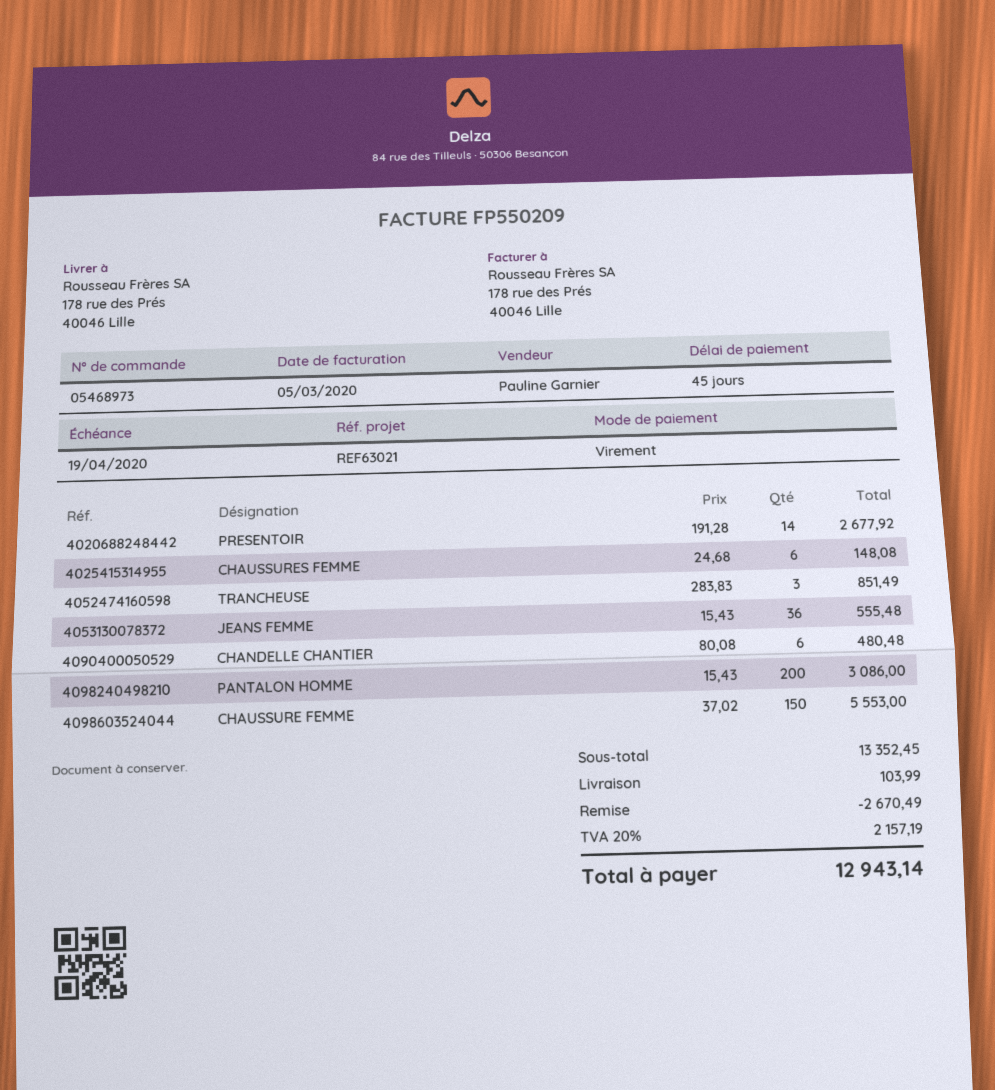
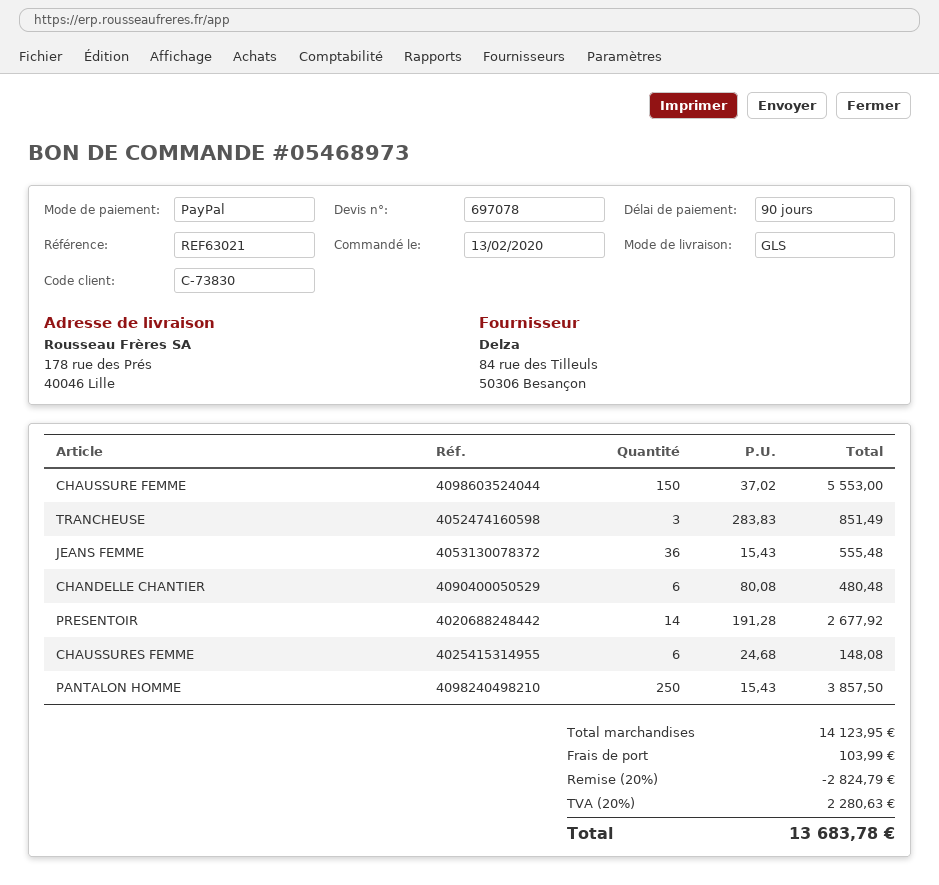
payment terms: 45 days -> 90 days
payment method: bank transfer -> PayPal
PANTALON HOMME: 200 x 15.43 = 3086.00 -> 250 x 15.43 = 3857.50
subtotal: 13352.45 -> 14123.95
discount: 2670.49 -> 2824.79
tax: 20% = 2157.19 -> 20% = 2280.63
total: 12943.14 -> 13683.78

